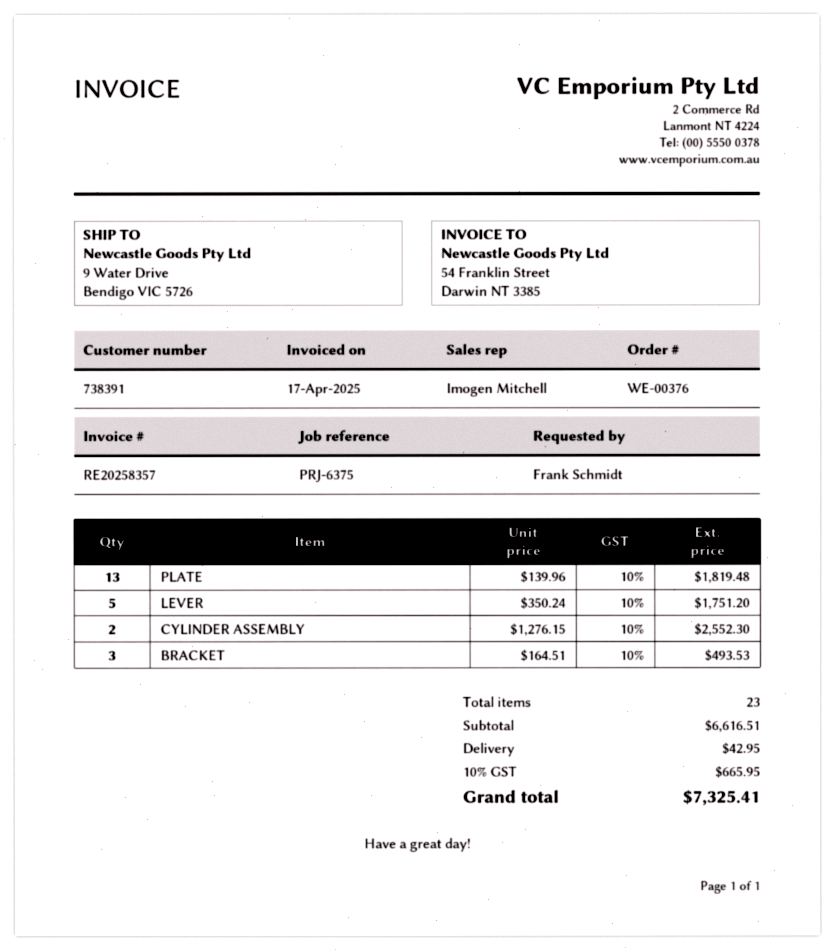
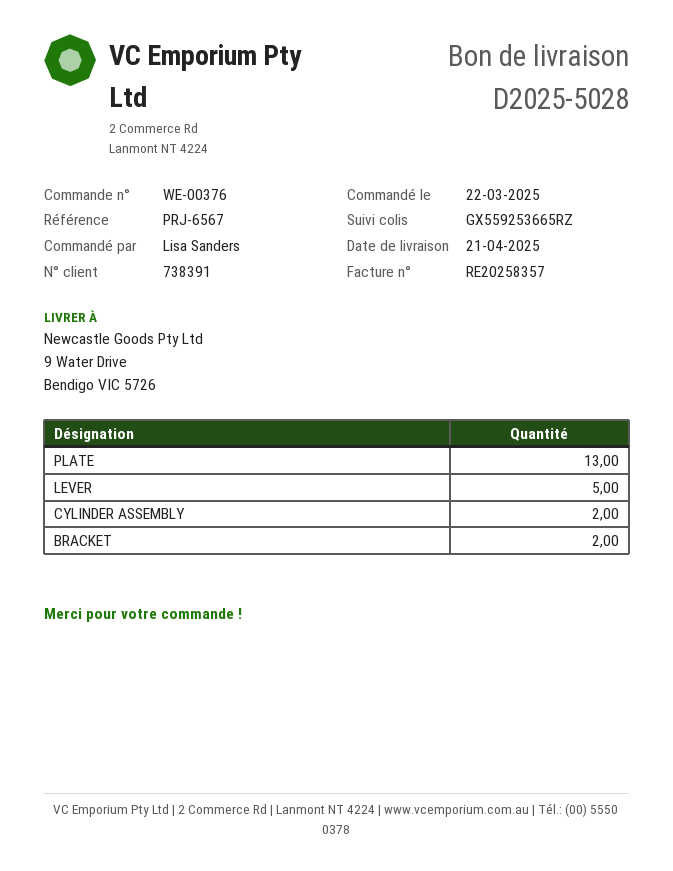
reference: PRJ-6375 -> PRJ-6567
ordered by: Frank Schmidt -> Lisa Sanders
BRACKET: 3 -> 2

